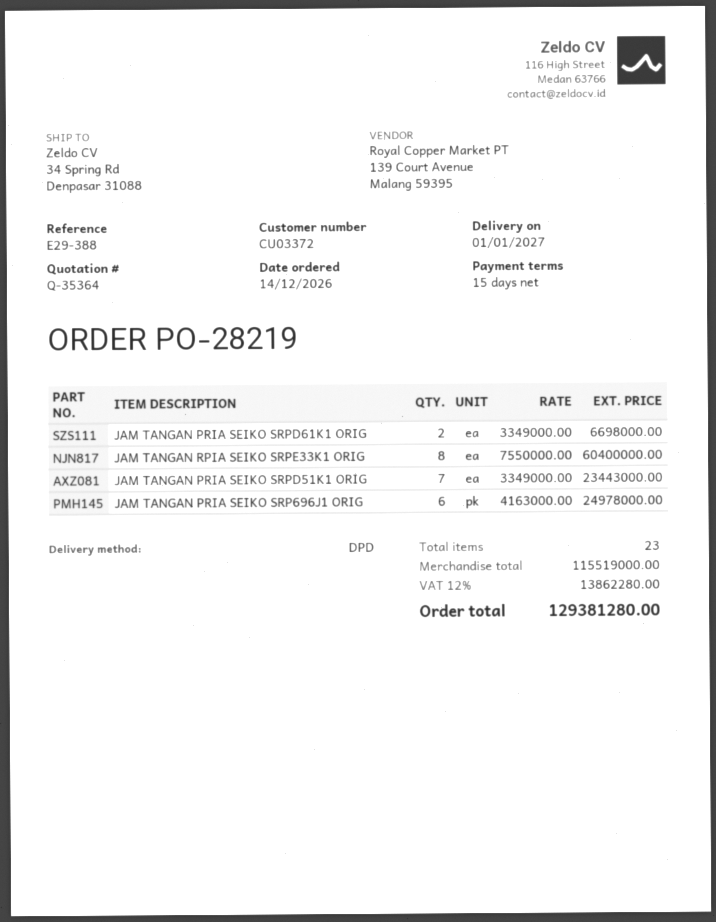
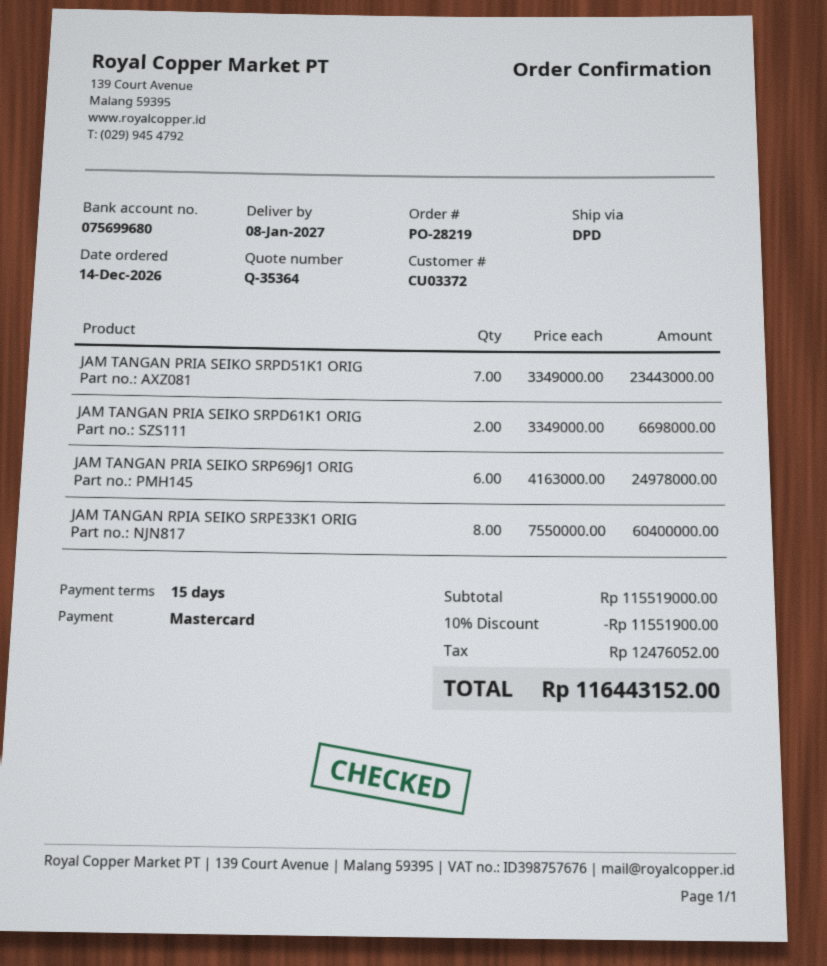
delivery date: 2027-01-01 -> 2027-01-08
discount: none -> 10% = 11551900.00
tax: 13862280.00 -> 12476052.00
total: 129381280.00 -> 116443152.00

